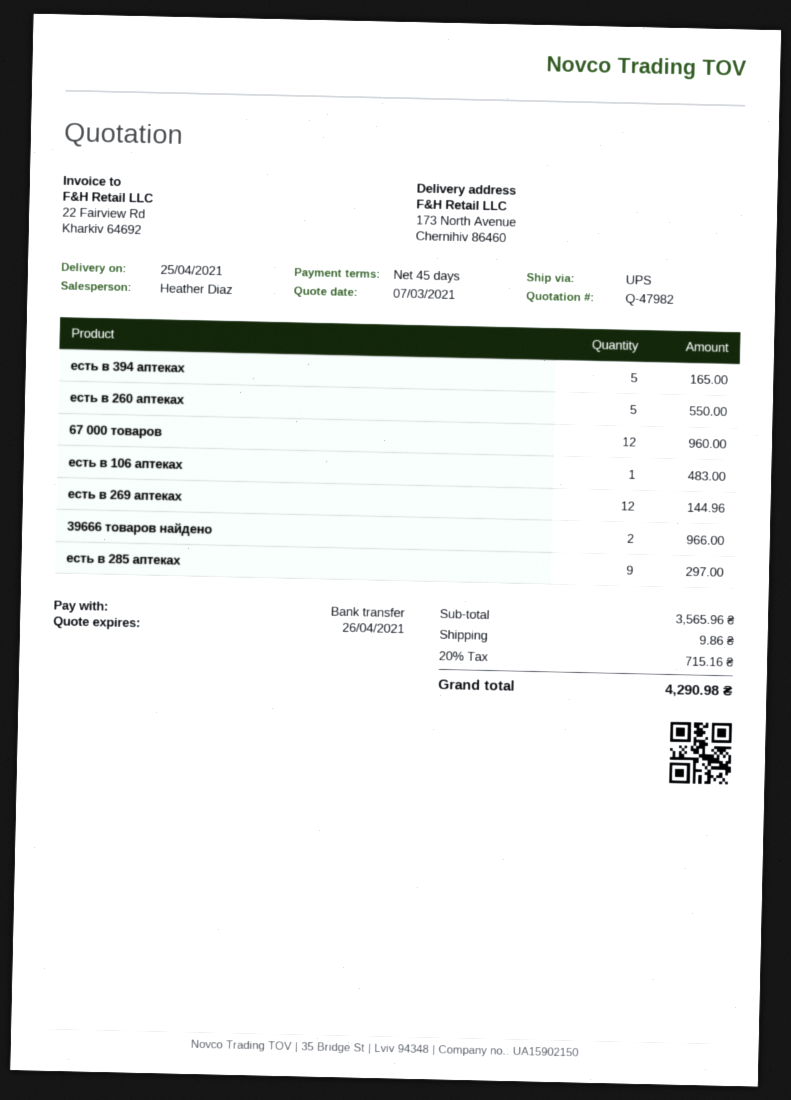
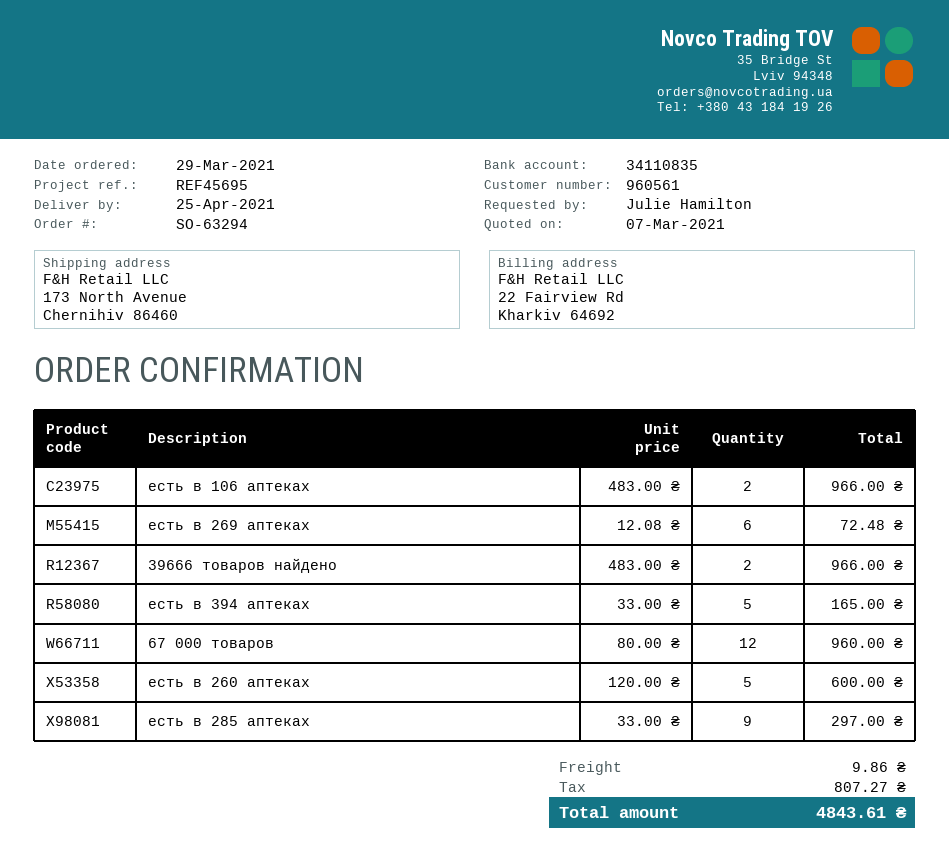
есть в 260 аптеках: 5 for 550.00 -> 5 for 600.00
есть в 106 аптеках: 1 for 483.00 -> 2 for 966.00
есть в 269 аптеках: 12 for 144.96 -> 6 for 72.48
tax: 715.16 -> 807.27
total: 4290.98 -> 4843.61

